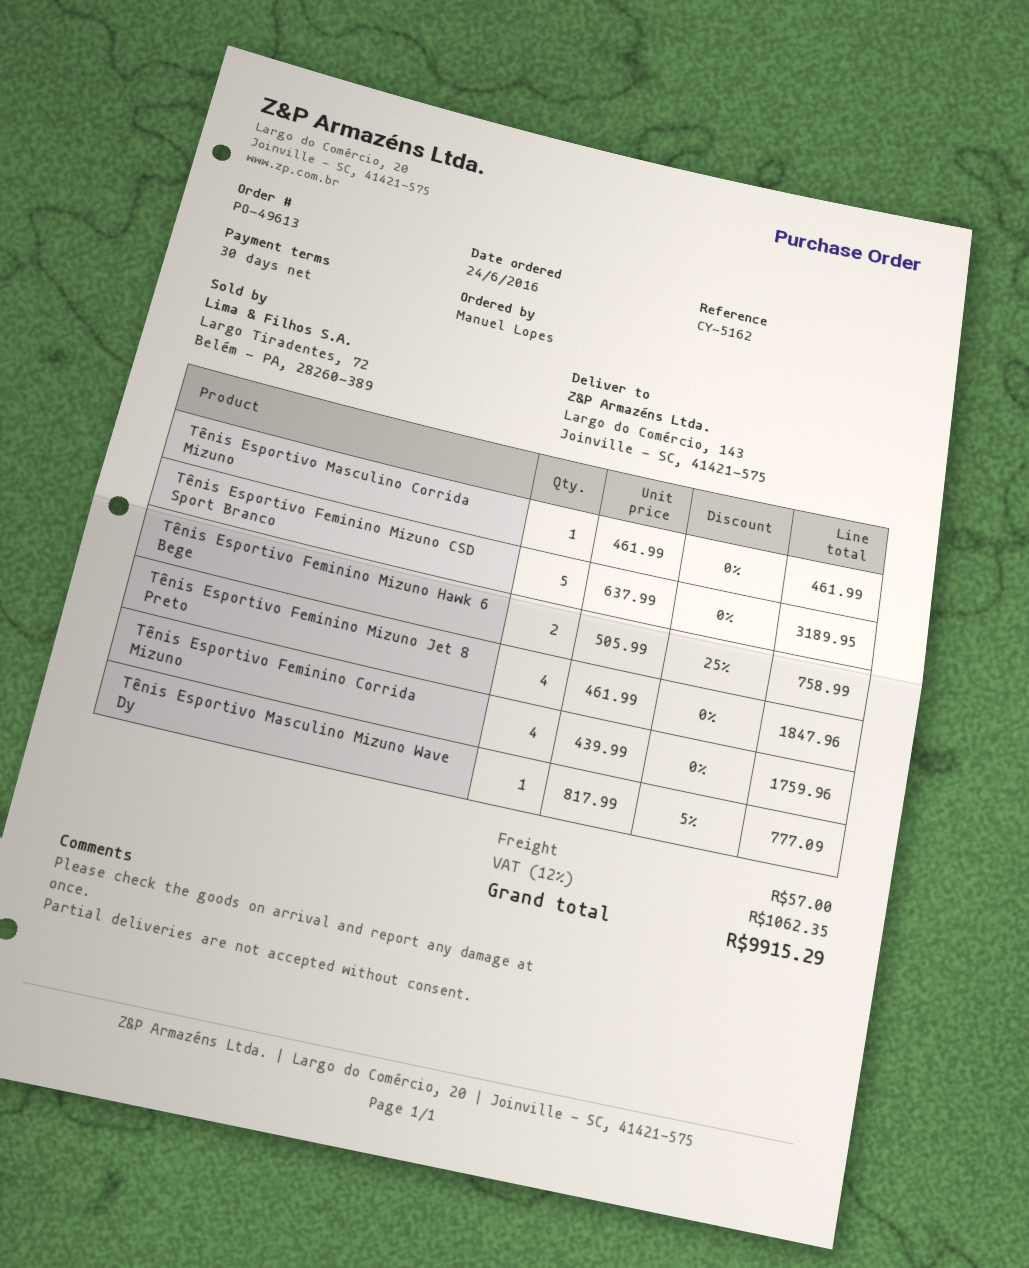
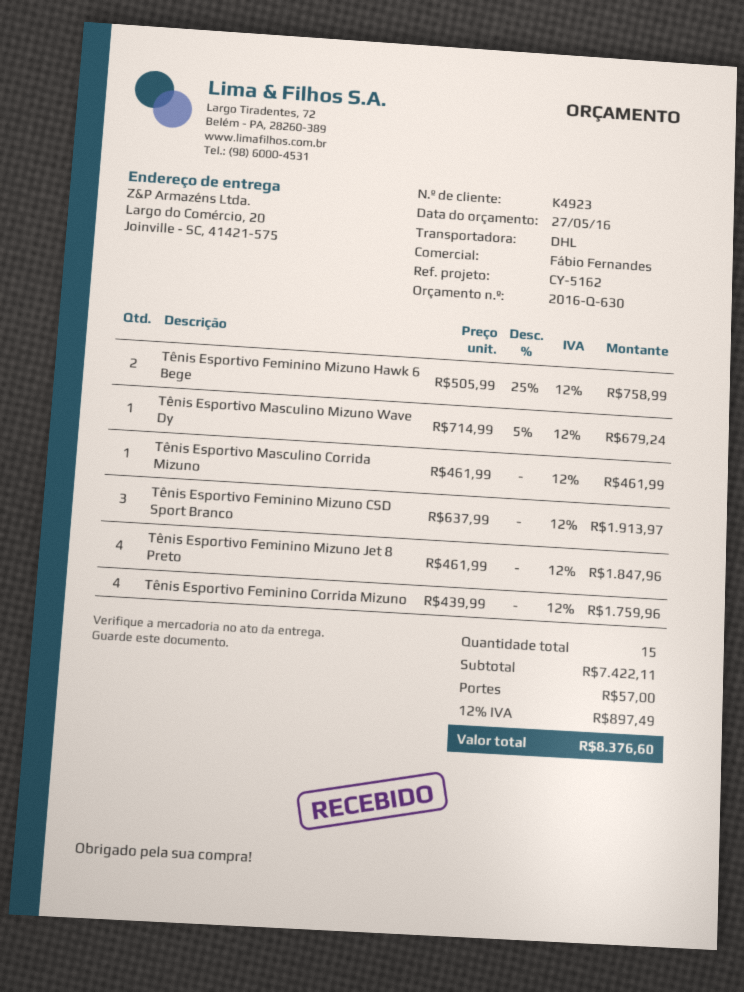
ship to: Largo do Comércio, 143, Joinville - SC, 41421-575 -> Largo do Comércio, 20, Joinville - SC, 41421-575
Tênis Esportivo Feminino Mizuno CSD Sport Branco: 5 x 637.99 = 3189.95 -> 3 x 637.99 = 1913.97
Tênis Esportivo Masculino Mizuno Wave Dy: 1 x 817.99 - 5% = 777.09 -> 1 x 714.99 - 5% = 679.24
tax: 12% = 1062.35 -> 12% = 897.49
total: 9915.29 -> 8376.60

